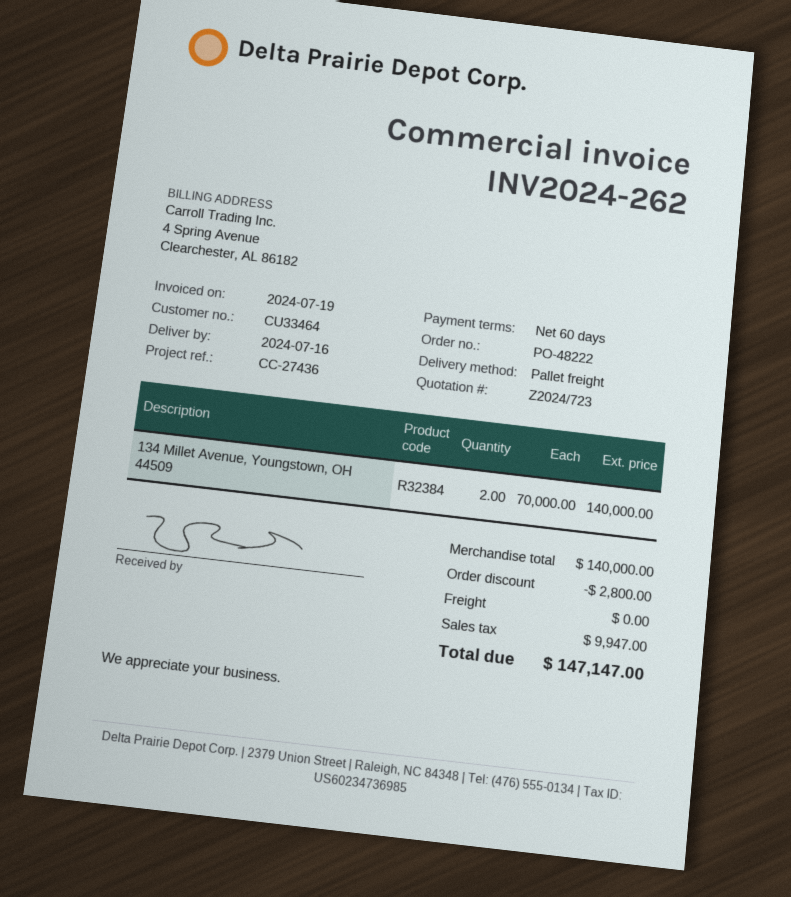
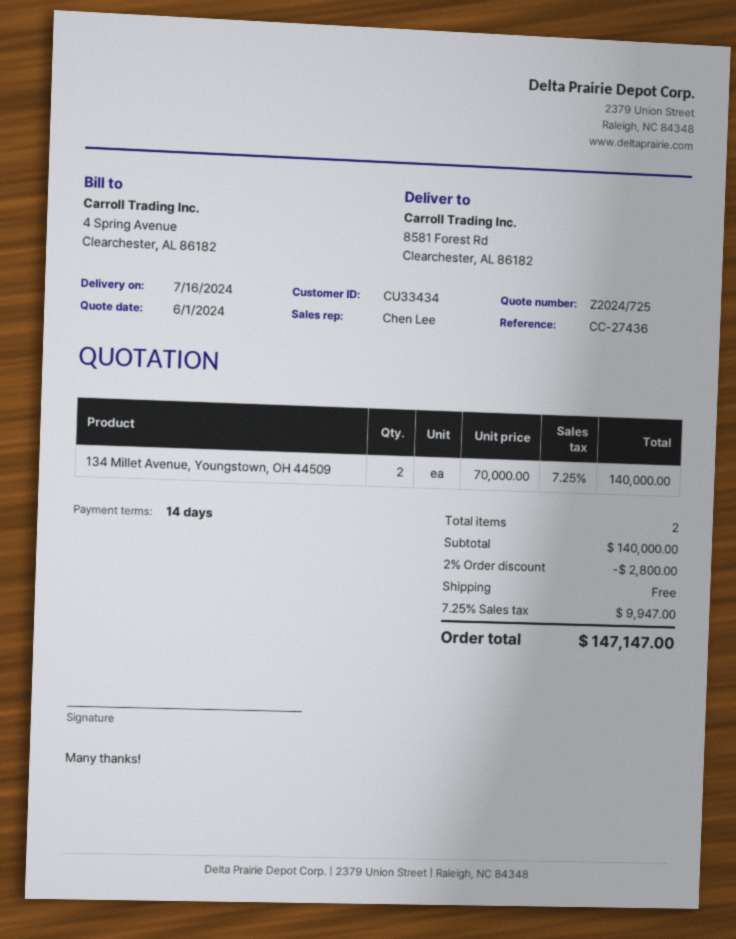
quote number: Z2024/723 -> Z2024/725
payment terms: 60 days -> 14 days
customer number: CU33464 -> CU33434

